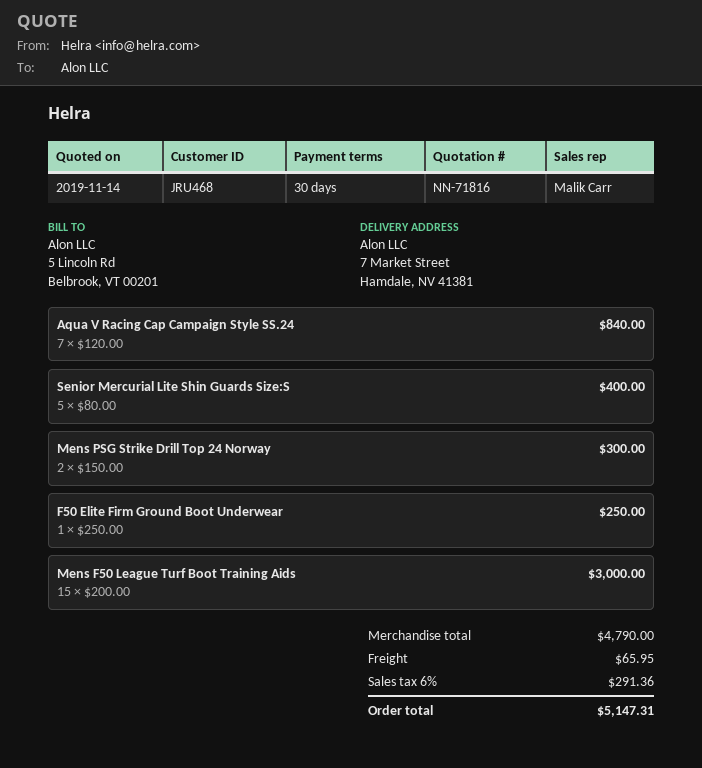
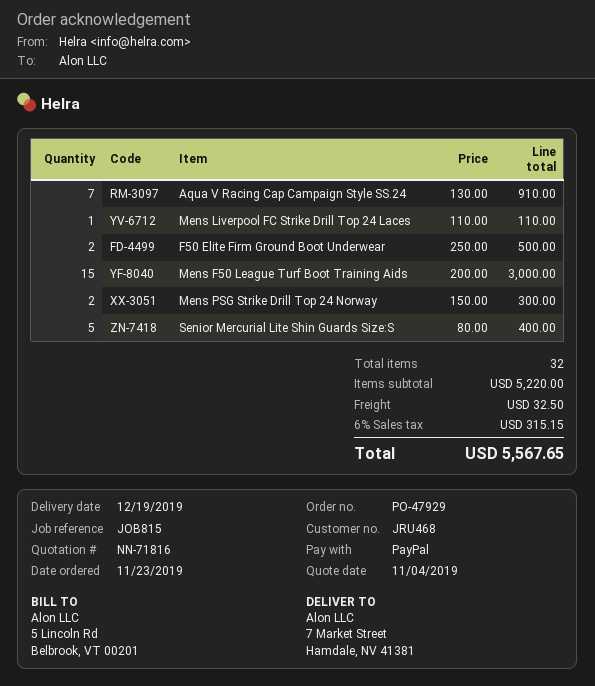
quote date: 2019-11-14 -> 2019-11-04
Aqua V Racing Cap Campaign Style SS.24: 7 x 120.00 = 840.00 -> 7 x 130.00 = 910.00
F50 Elite Firm Ground Boot Underwear: 1 x 250.00 = 250.00 -> 2 x 250.00 = 500.00
Mens Liverpool FC Strike Drill Top 24 Laces: none -> 1 x 110.00 = 110.00
subtotal: 4790.00 -> 5220.00
shipping: 65.95 -> 32.50
tax: 6% = 291.36 -> 6% = 315.15
total: 5147.31 -> 5567.65

